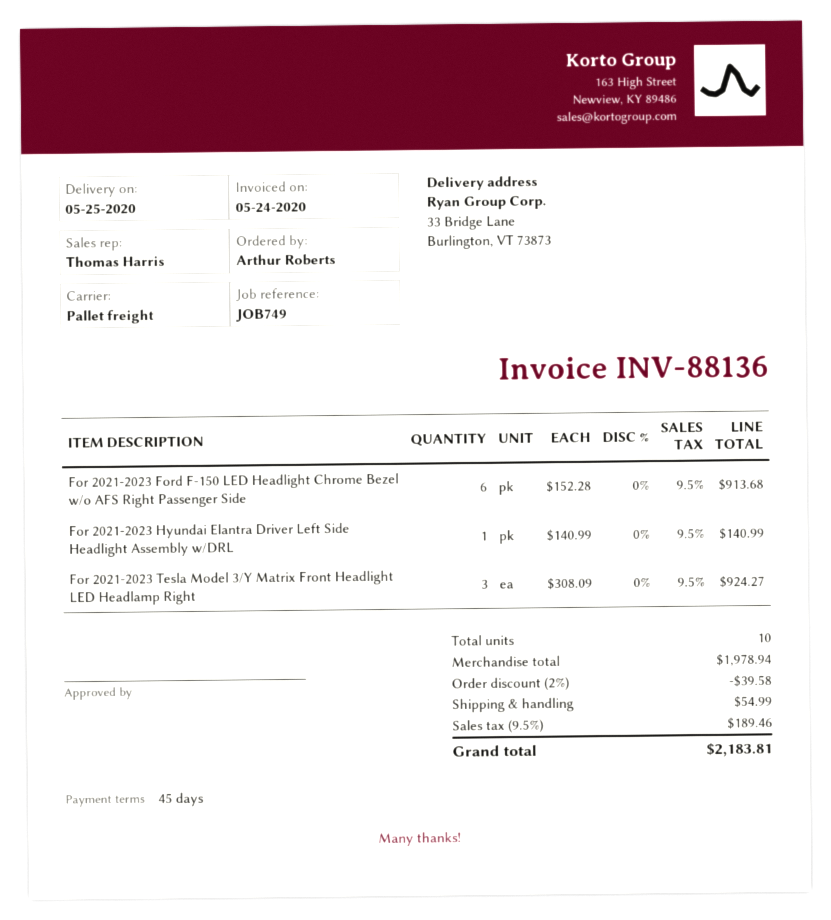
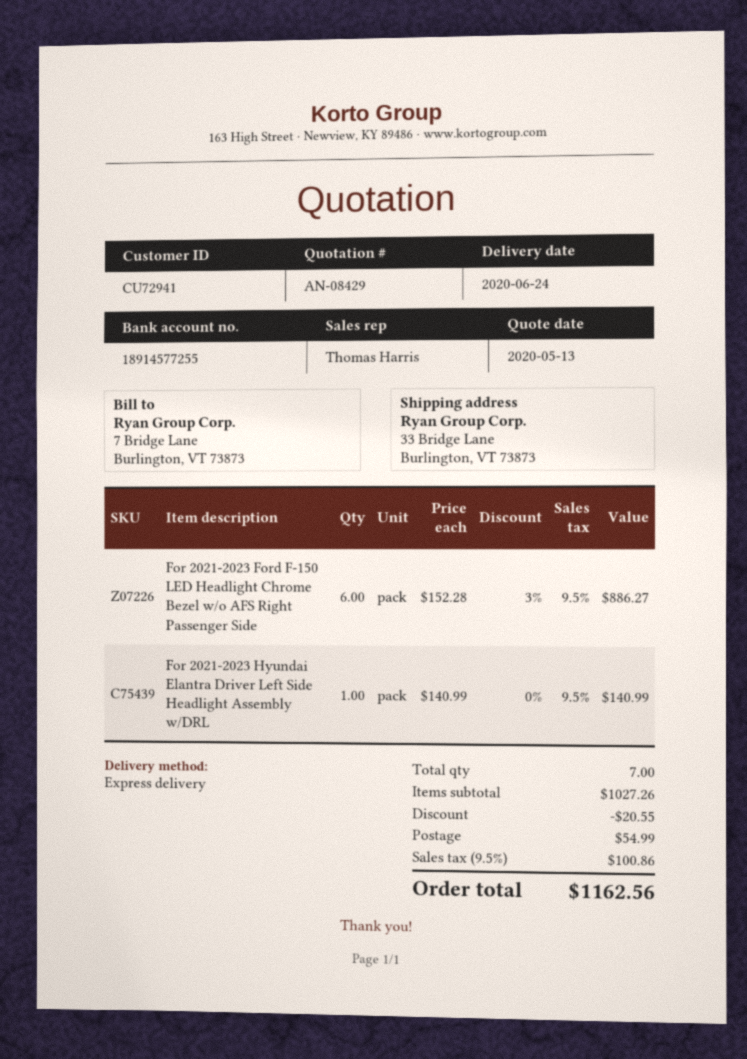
delivery date: 2020-05-25 -> 2020-06-24
shipping method: pallet freight -> express
For 2021-2023 Ford F-150 LED Headlight Chrome Bezel w/o AFS Right Passenger Side: 6 x 152.28 = 913.68 -> 6 x 152.28 - 3% = 886.27
For 2021-2023 Tesla Model 3/Y Matrix Front Headlight LED Headlamp Right: 3 x 308.09 = 924.27 -> none
total quantity: 10 -> 7
subtotal: 1978.94 -> 1027.26
discount: 39.58 -> 20.55
tax: 9.5% = 189.46 -> 9.5% = 100.86
total: 2183.81 -> 1162.56

